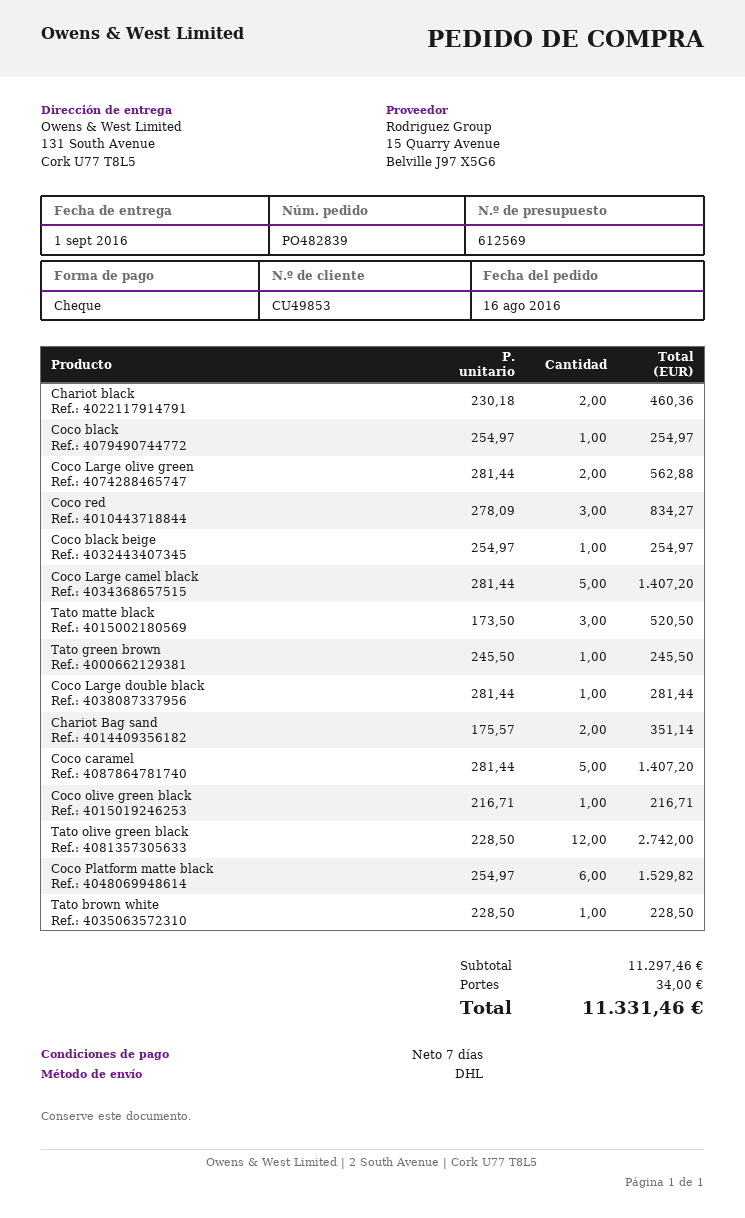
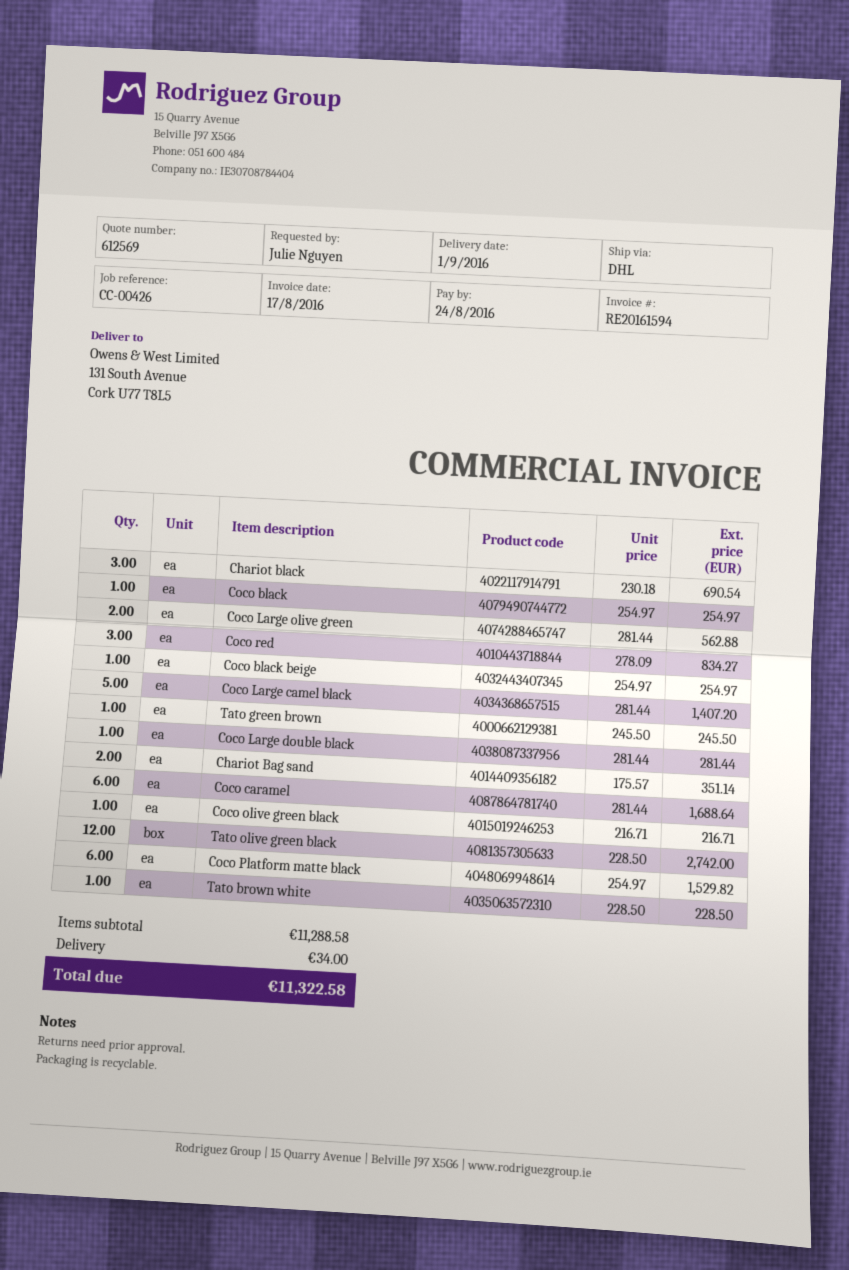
Chariot black: 2 x 230.18 = 460.36 -> 3 x 230.18 = 690.54
Tato matte black: 3 x 173.50 = 520.50 -> none
Coco caramel: 5 x 281.44 = 1407.20 -> 6 x 281.44 = 1688.64
subtotal: 11297.46 -> 11288.58
total: 11331.46 -> 11322.58

